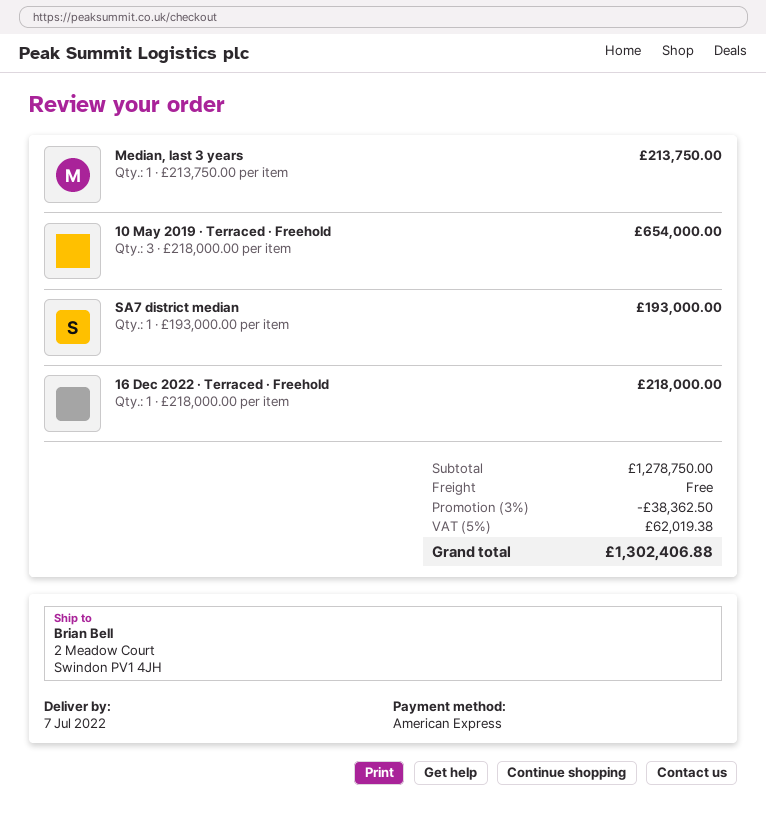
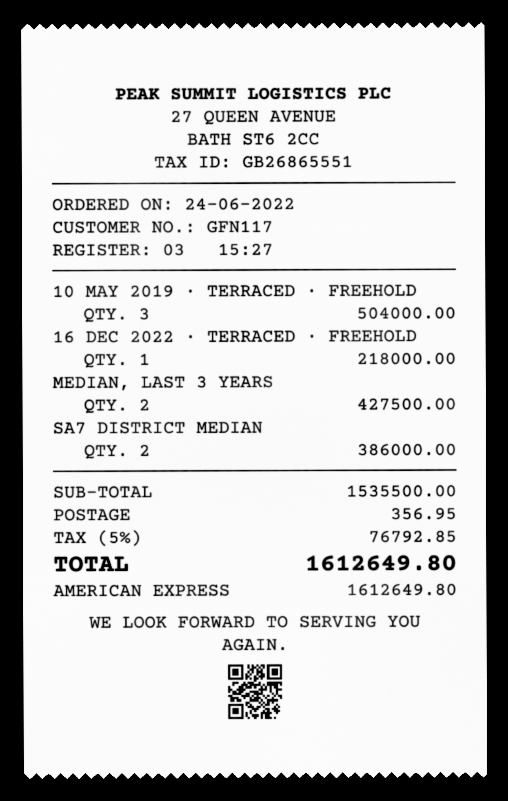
Median, last 3 years: 1 for 213750.00 -> 2 for 427500.00
10 May 2019 · Terraced · Freehold: 3 for 654000.00 -> 3 for 504000.00
SA7 district median: 1 for 193000.00 -> 2 for 386000.00
subtotal: 1278750.00 -> 1535500.00
discount: 3% = 38362.50 -> none
shipping: 0.00 -> 356.95
tax: 5% = 62019.38 -> 5% = 76792.85
total: 1302406.88 -> 1612649.80

